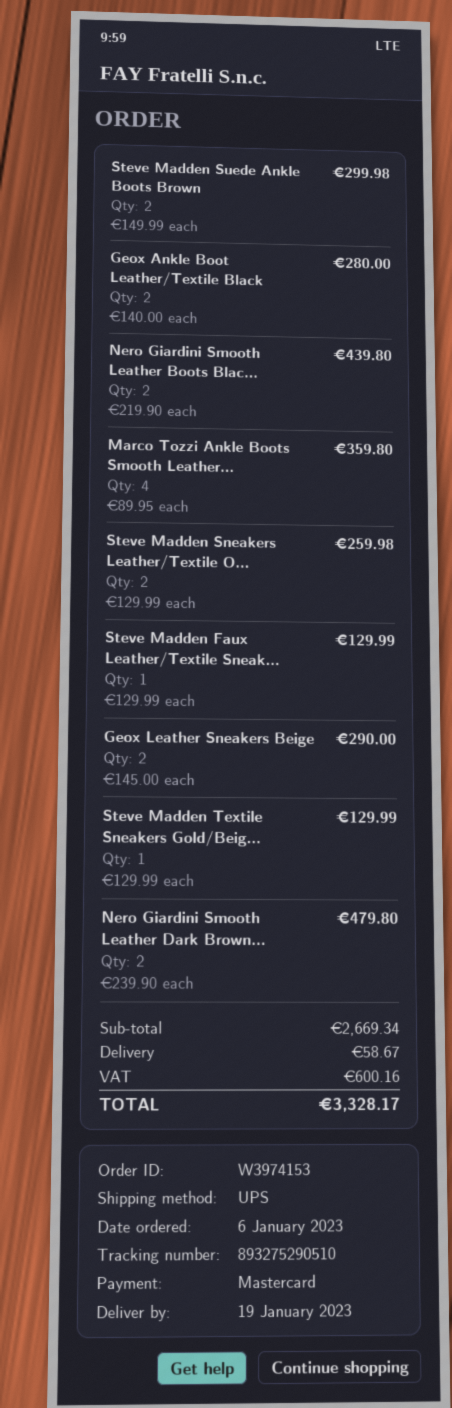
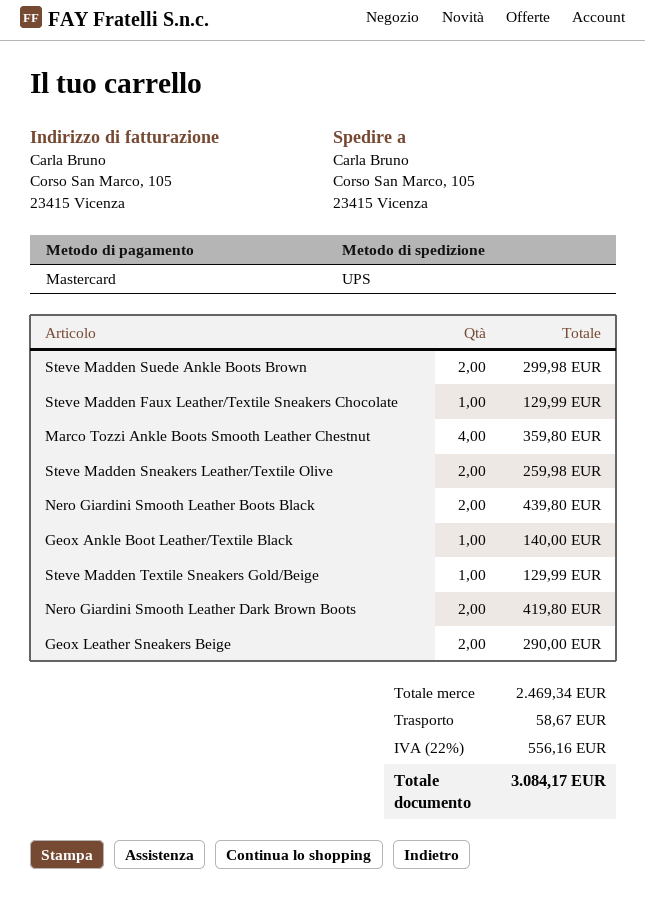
Geox Ankle Boot Leather/Textile Black: 2 for 280.00 -> 1 for 140.00
Nero Giardini Smooth Leather Dark Brown...: 2 for 479.80 -> 2 for 419.80
subtotal: 2669.34 -> 2469.34
tax: 600.16 -> 556.16
total: 3328.17 -> 3084.17

